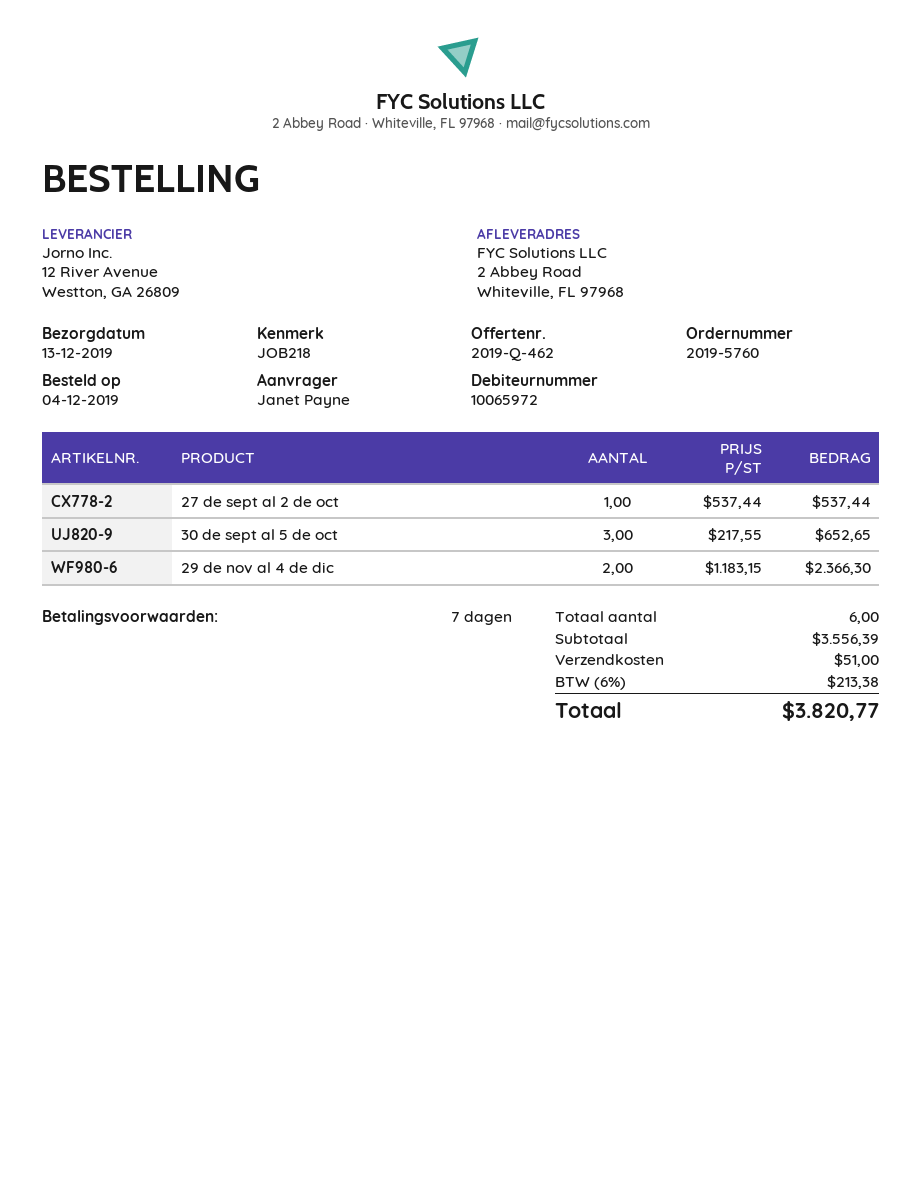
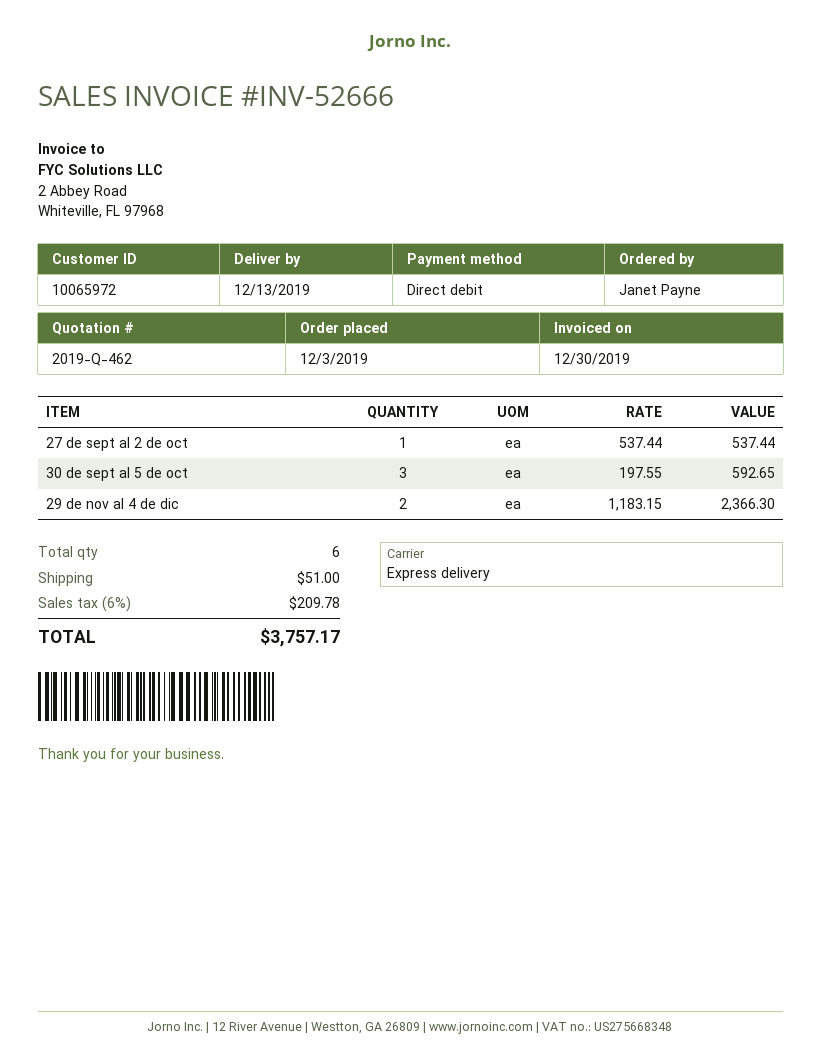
order date: 2019-12-04 -> 2019-12-03
30 de sept al 5 de oct: 3 x 217.55 = 652.65 -> 3 x 197.55 = 592.65
tax: 6% = 213.38 -> 6% = 209.78
total: 3820.77 -> 3757.17

